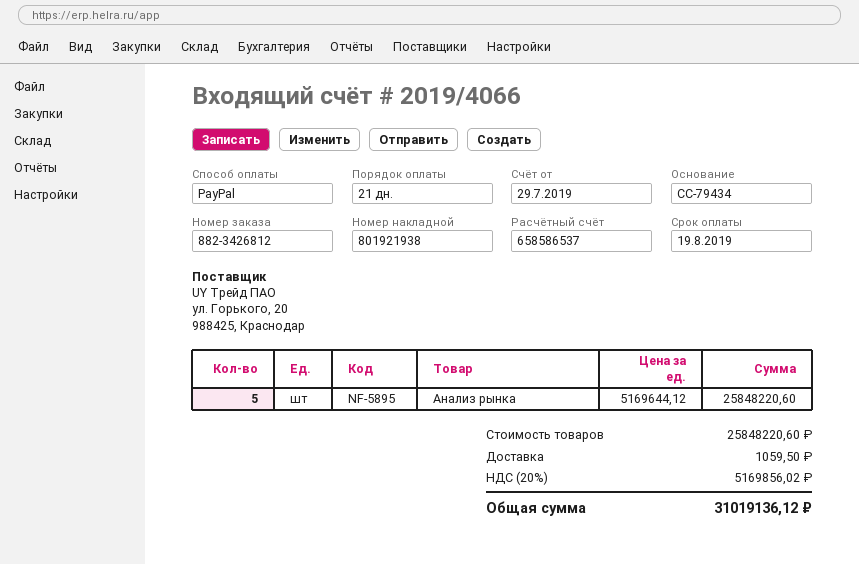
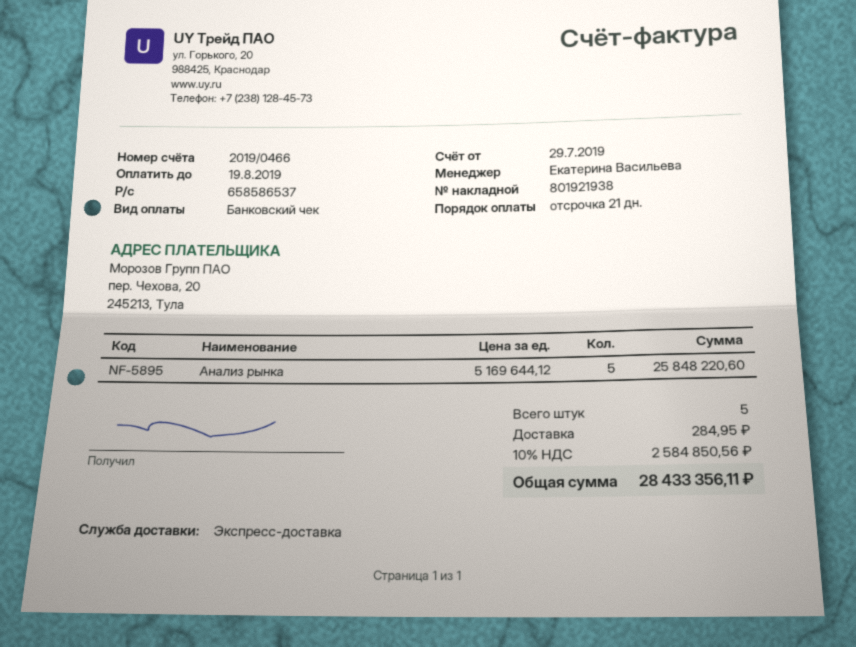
invoice number: 2019/4066 -> 2019/0466
payment method: PayPal -> cheque
shipping: 1059.50 -> 284.95
tax: 20% = 5169856.02 -> 10% = 2584850.56
total: 31019136.12 -> 28433356.11

